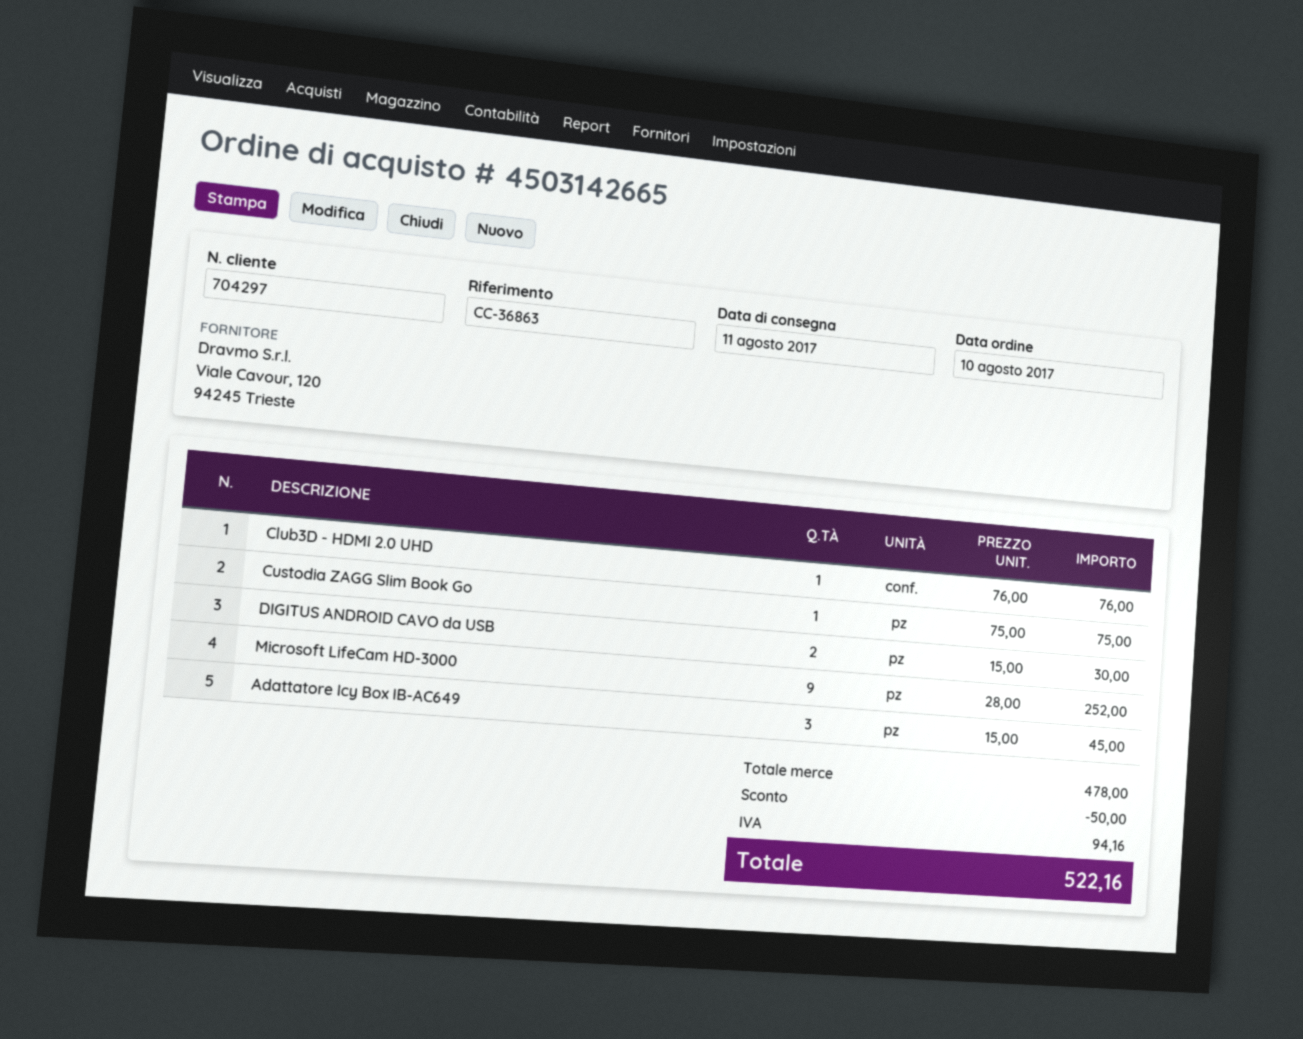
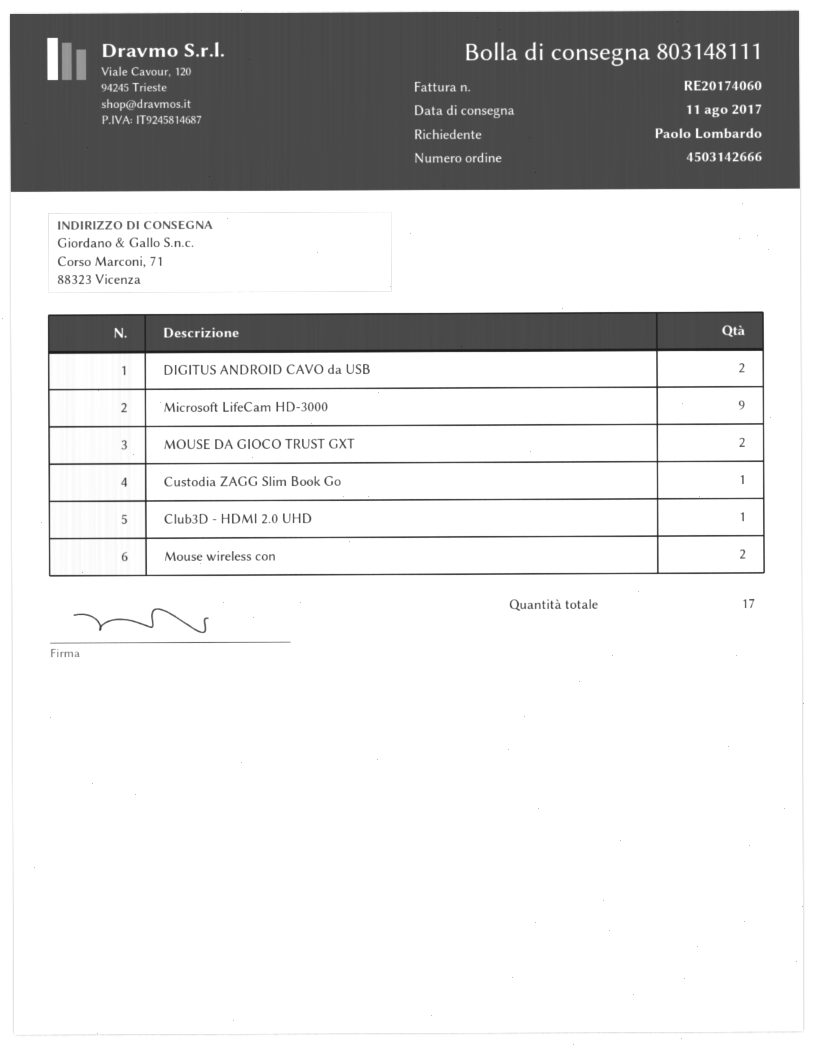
order number: 4503142665 -> 4503142666
Adattatore Icy Box IB-AC649: 3 -> none
MOUSE DA GIOCO TRUST GXT: none -> 2
Mouse wireless con: none -> 2

